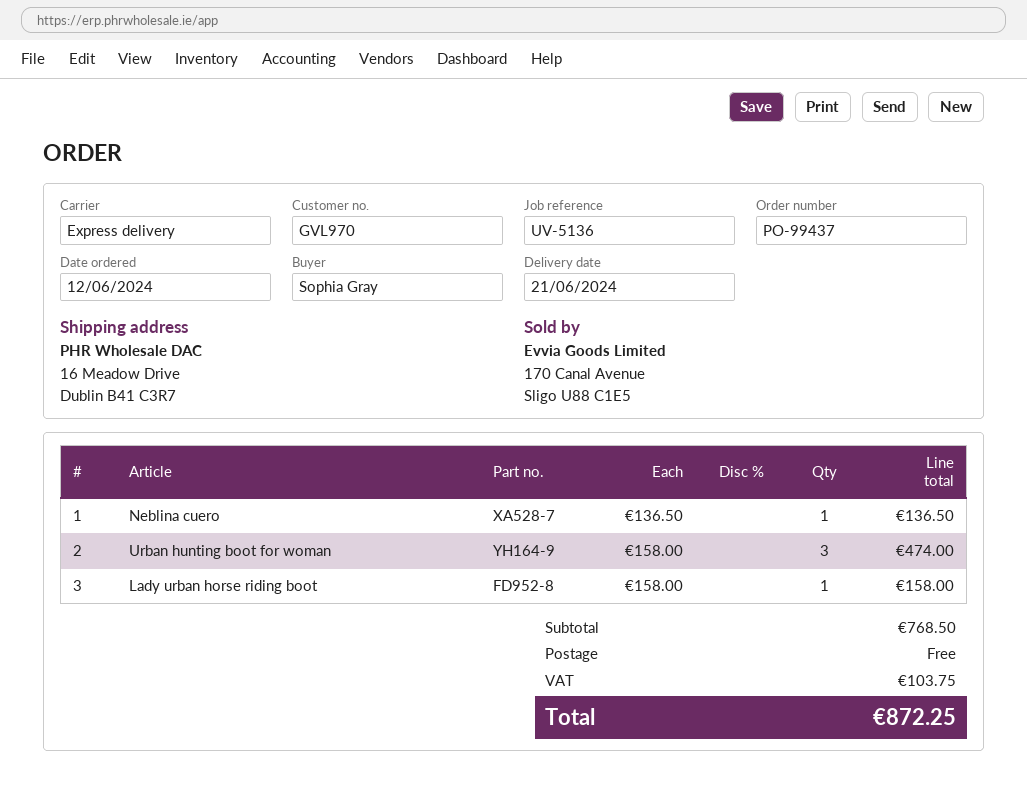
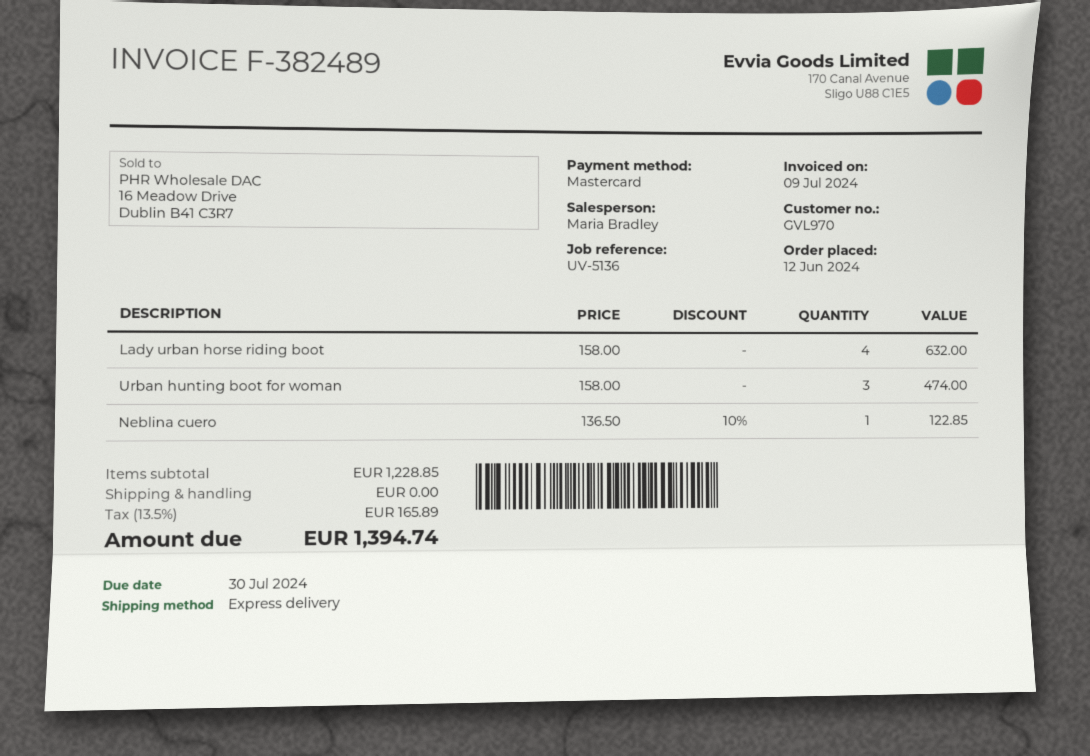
Neblina cuero: 1 x 136.50 = 136.50 -> 1 x 136.50 - 10% = 122.85
Lady urban horse riding boot: 1 x 158.00 = 158.00 -> 4 x 158.00 = 632.00
subtotal: 768.50 -> 1228.85
tax: 103.75 -> 165.89
total: 872.25 -> 1394.74

